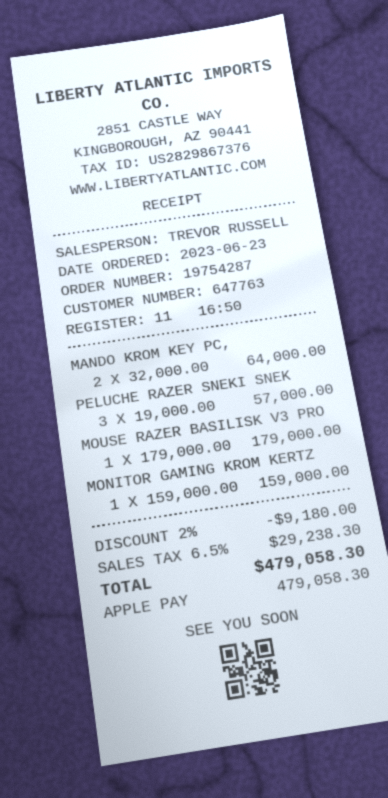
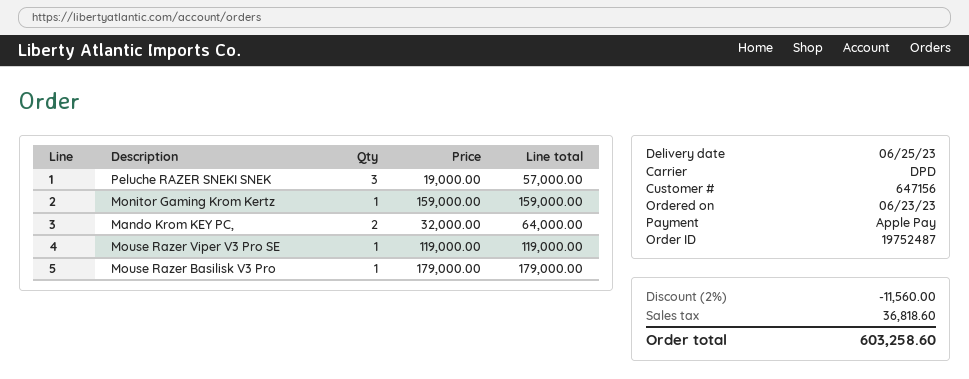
order number: 19754287 -> 19752487
customer number: 647763 -> 647156
Mouse Razer Viper V3 Pro SE: none -> 1 x 119000.00 = 119000.00
discount: 2% = 9180.00 -> 2% = 11560.00
tax: 29238.30 -> 36818.60
total: 479058.30 -> 603258.60

